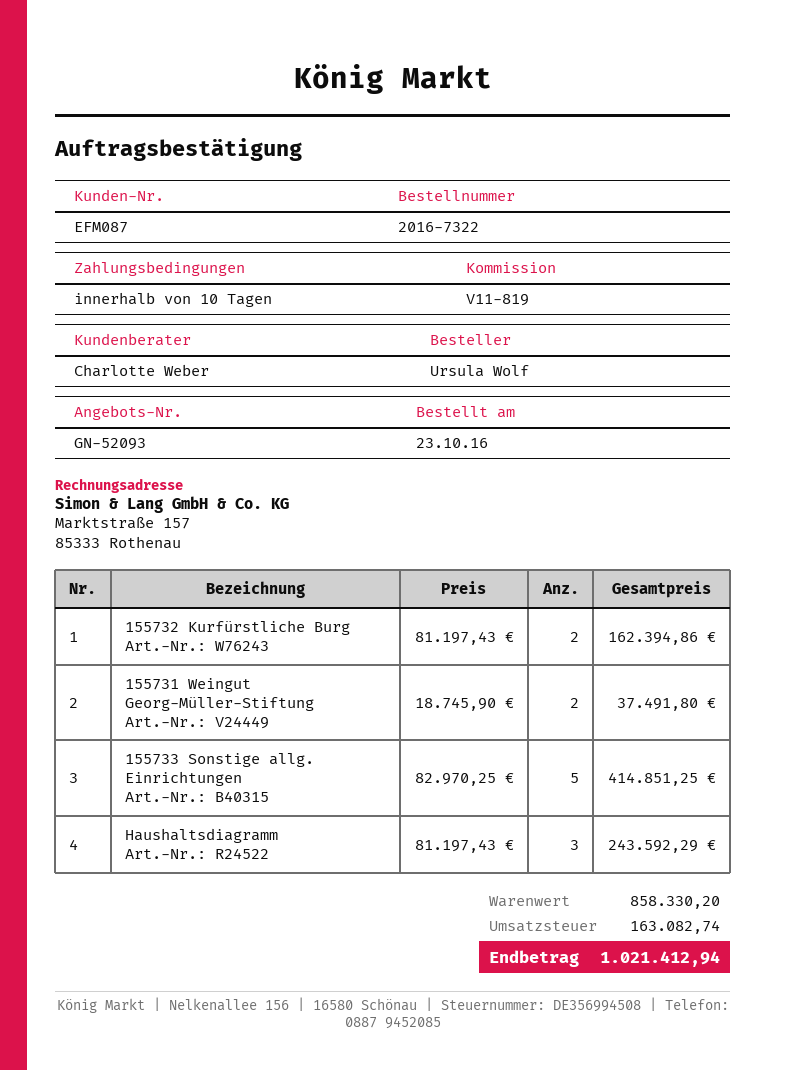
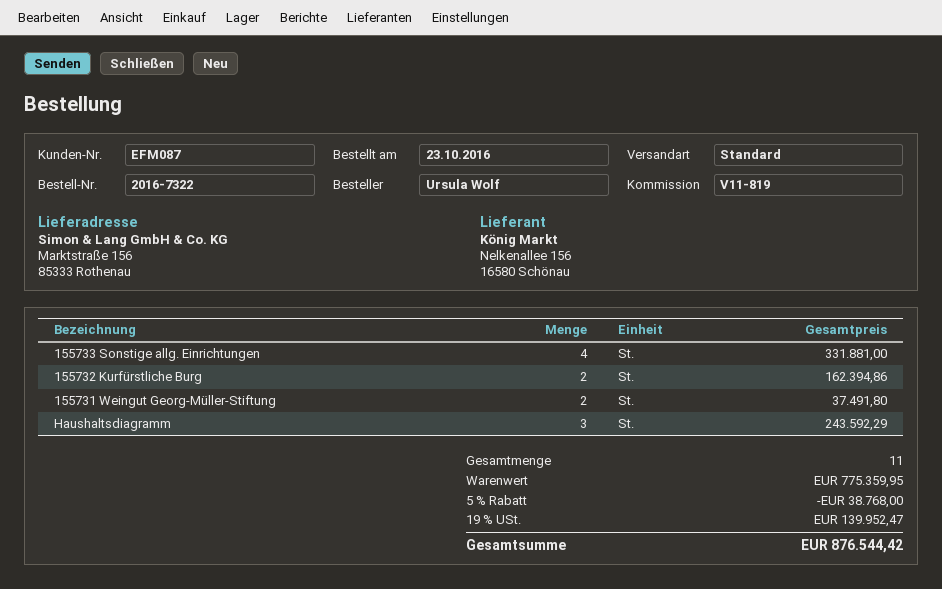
155733 Sonstige allg. Einrichtungen: 5 for 414851.25 -> 4 for 331881.00
subtotal: 858330.20 -> 775359.95
discount: none -> 5% = 38768.00
tax: 163082.74 -> 139952.47
total: 1021412.94 -> 876544.42

